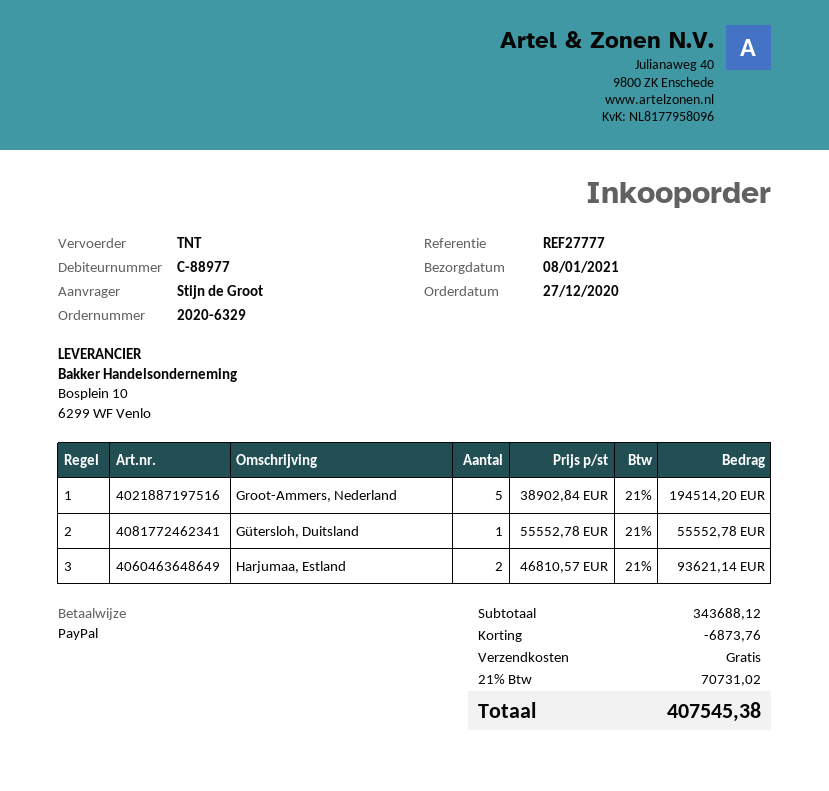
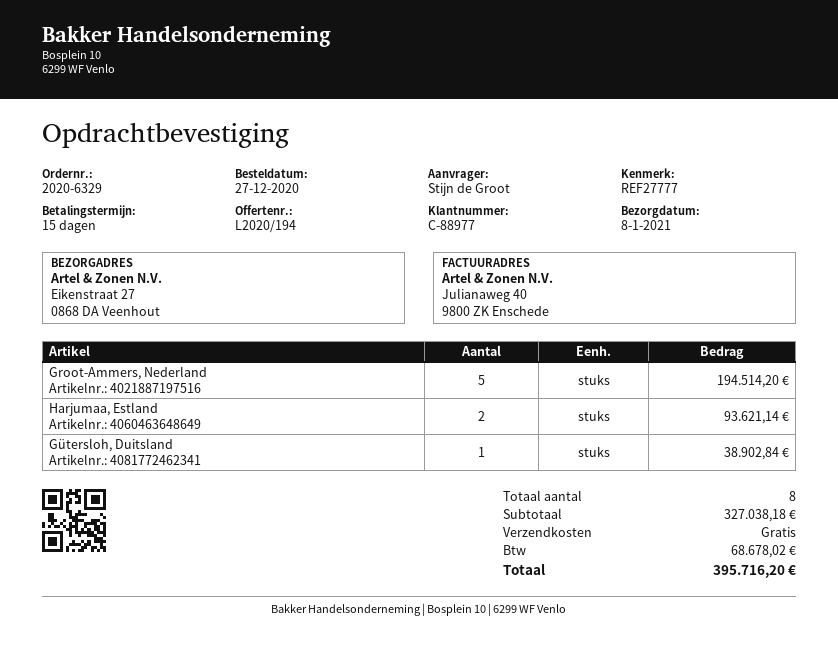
Gütersloh, Duitsland: 1 for 55552.78 -> 1 for 38902.84
subtotal: 343688.12 -> 327038.18
discount: 6873.76 -> none
tax: 70731.02 -> 68678.02
total: 407545.38 -> 395716.20

